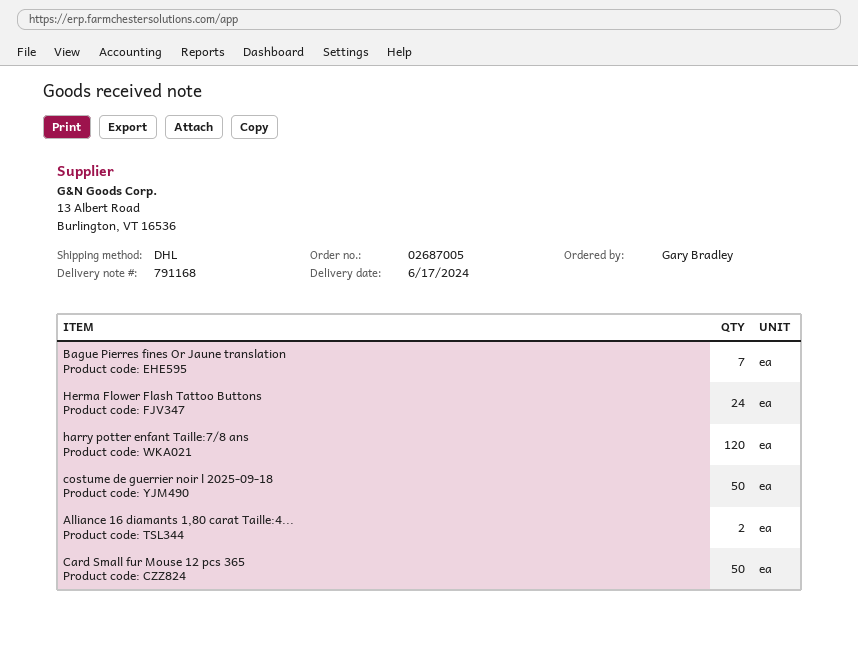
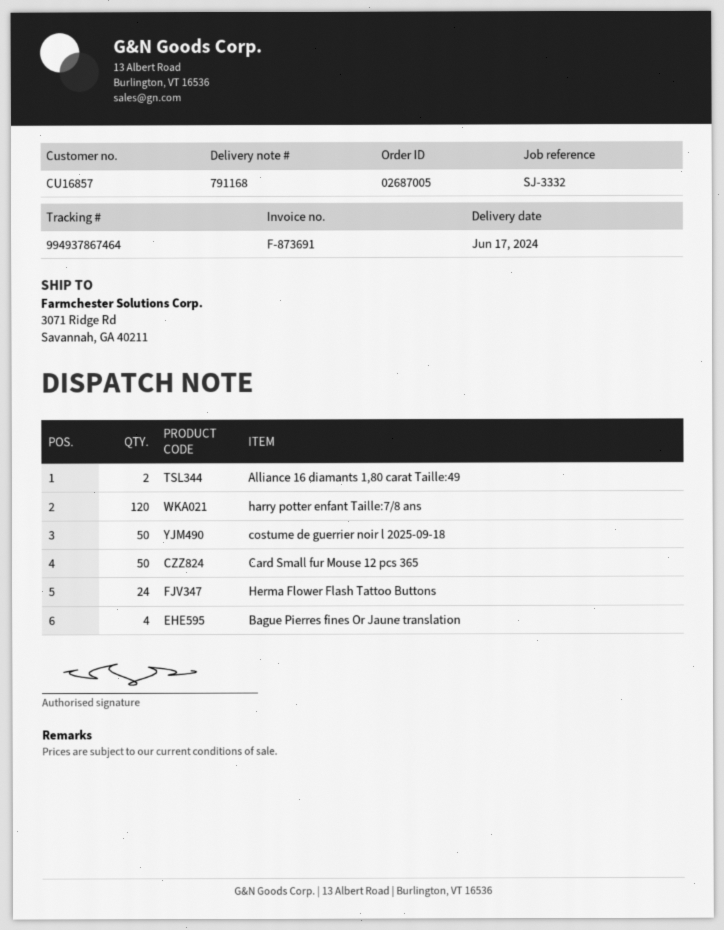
Bague Pierres fines Or Jaune translation: 7 -> 4

